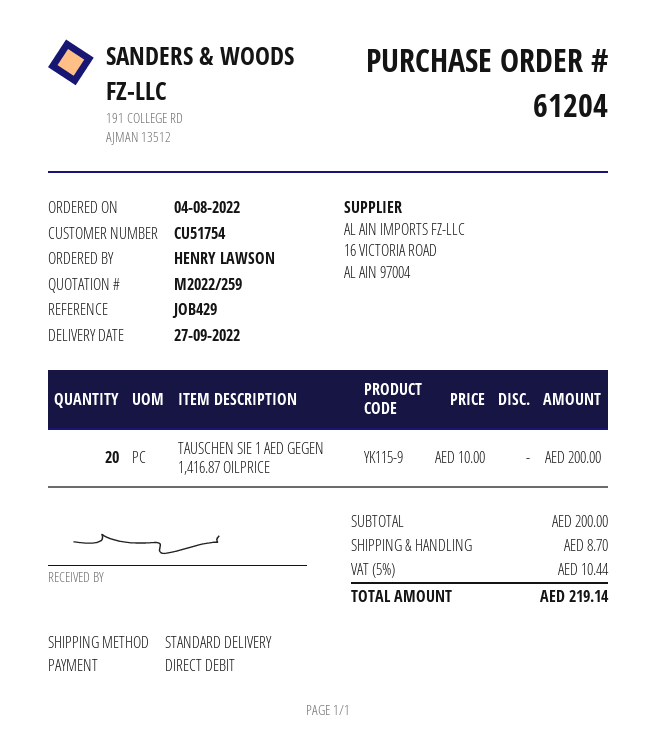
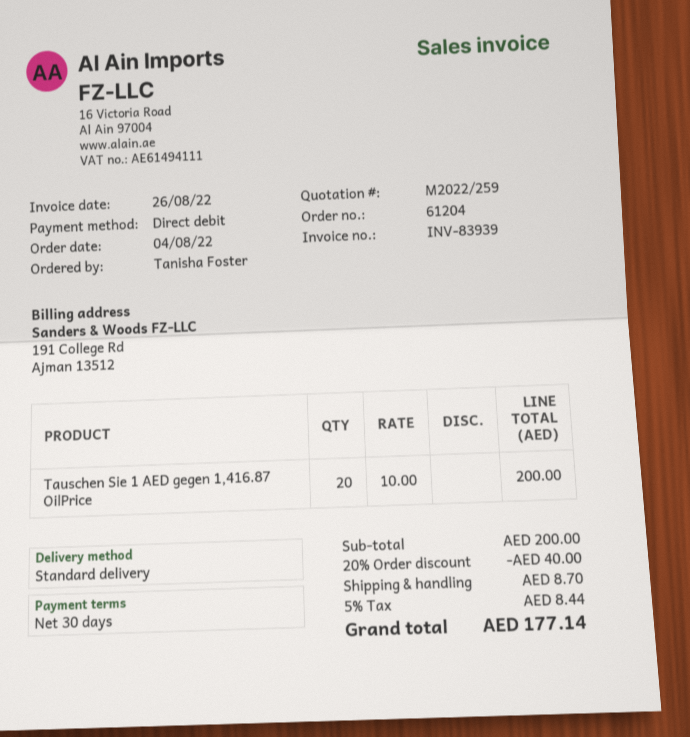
ordered by: HENRY LAWSON -> Tanisha Foster
discount: none -> 20% = 40.00
tax: 5% = 10.44 -> 5% = 8.44
total: 219.14 -> 177.14

